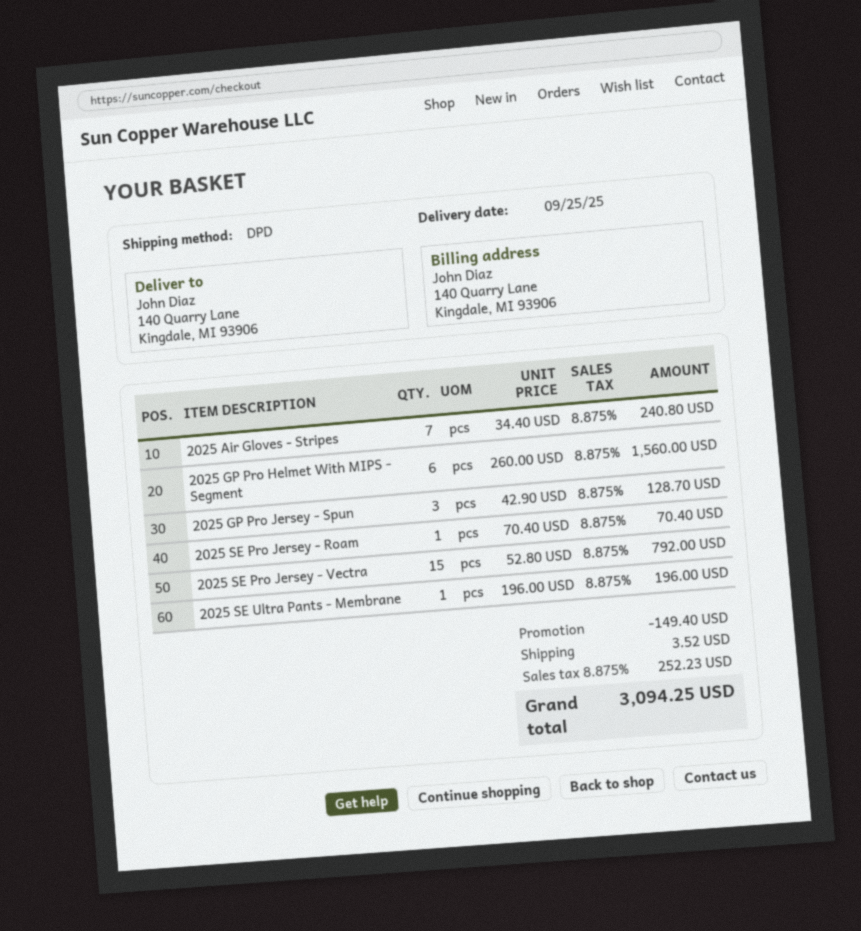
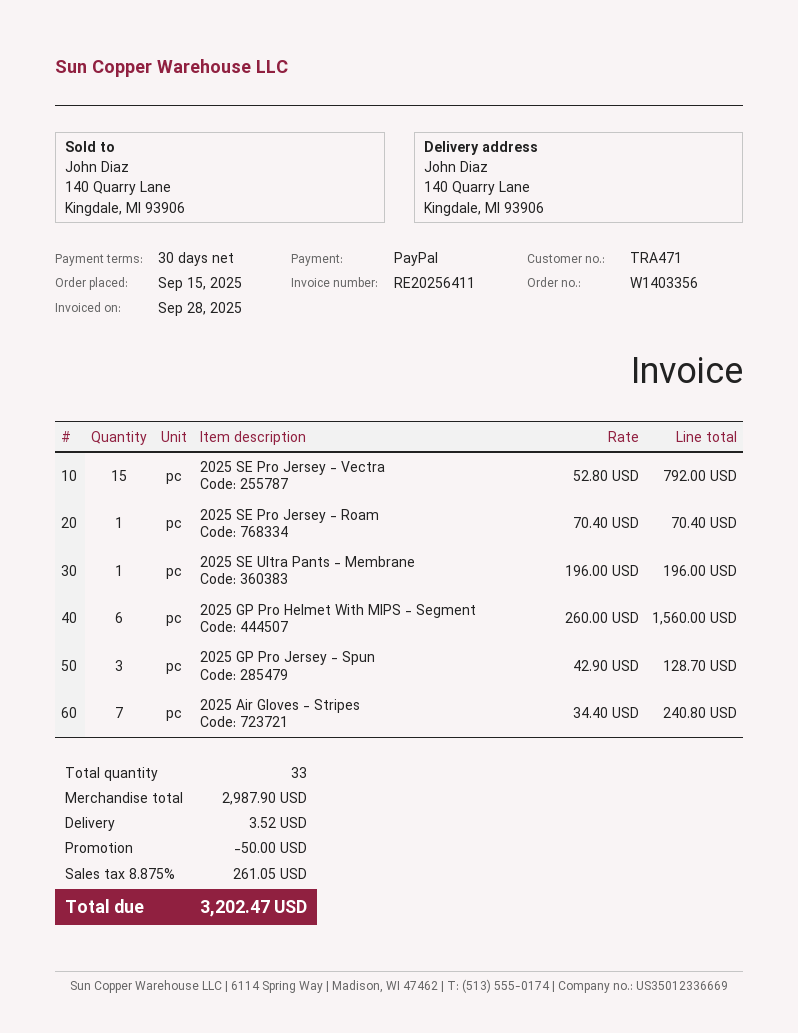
discount: 149.40 -> 50.00
tax: 8.875% = 252.23 -> 8.875% = 261.05
total: 3094.25 -> 3202.47

